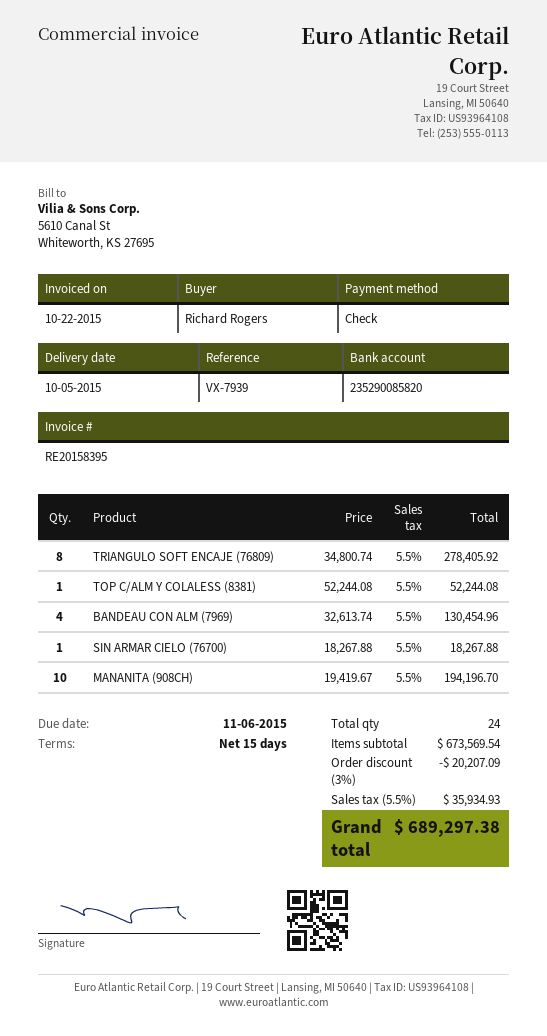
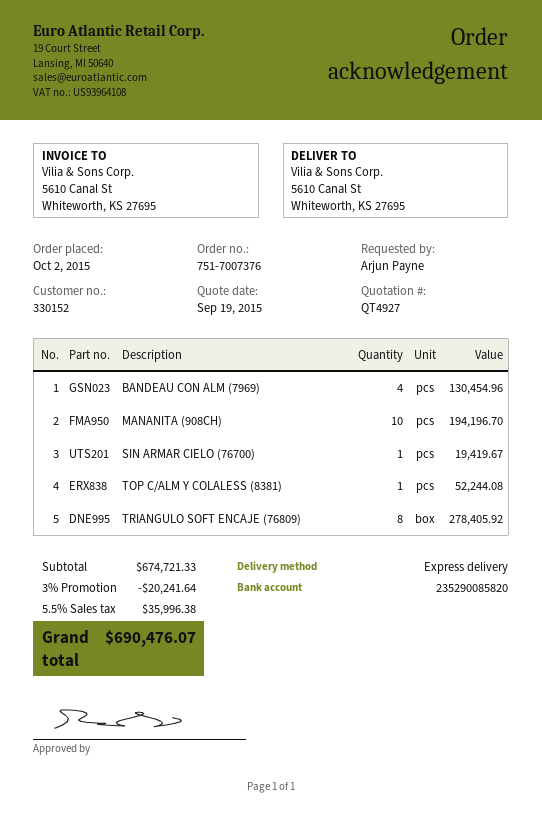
ordered by: Richard Rogers -> Arjun Payne
SIN ARMAR CIELO (76700): 1 for 18267.88 -> 1 for 19419.67
subtotal: 673569.54 -> 674721.33
discount: 3% = 20207.09 -> 3% = 20241.64
tax: 5.5% = 35934.93 -> 5.5% = 35996.38
total: 689297.38 -> 690476.07

